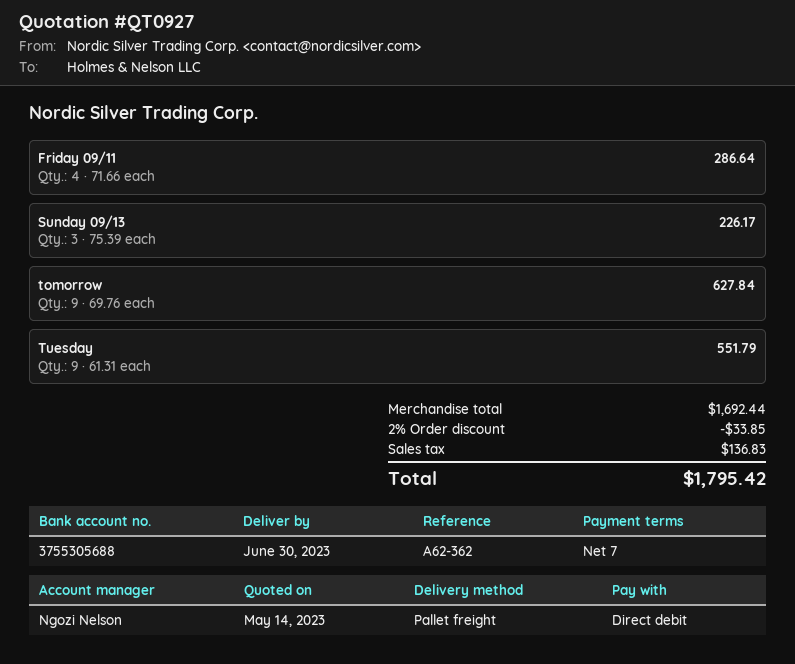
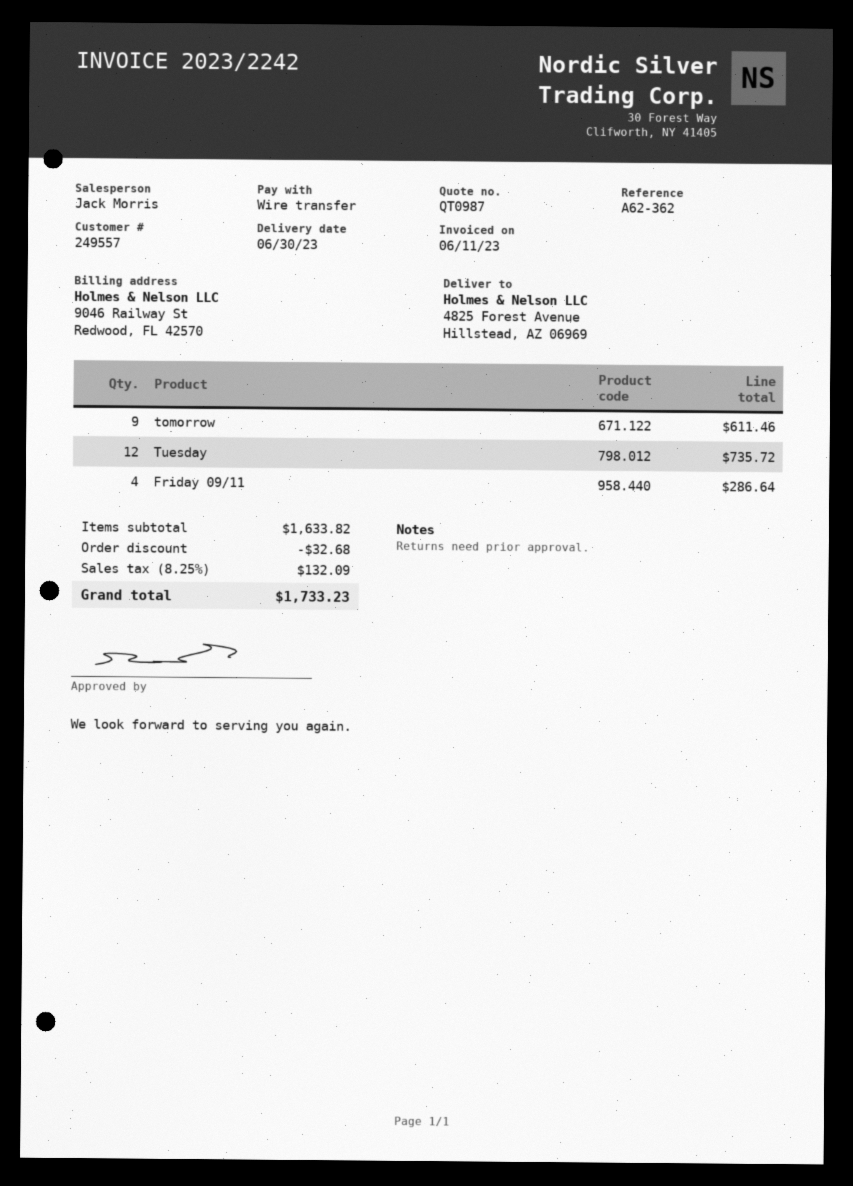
quote number: QT0927 -> QT0987
sales rep: Ngozi Nelson -> Jack Morris
payment method: direct debit -> bank transfer
Sunday 09/13: 3 for 226.17 -> none
tomorrow: 9 for 627.84 -> 9 for 611.46
Tuesday: 9 for 551.79 -> 12 for 735.72
subtotal: 1692.44 -> 1633.82
discount: 33.85 -> 32.68
tax: 136.83 -> 132.09
total: 1795.42 -> 1733.23

